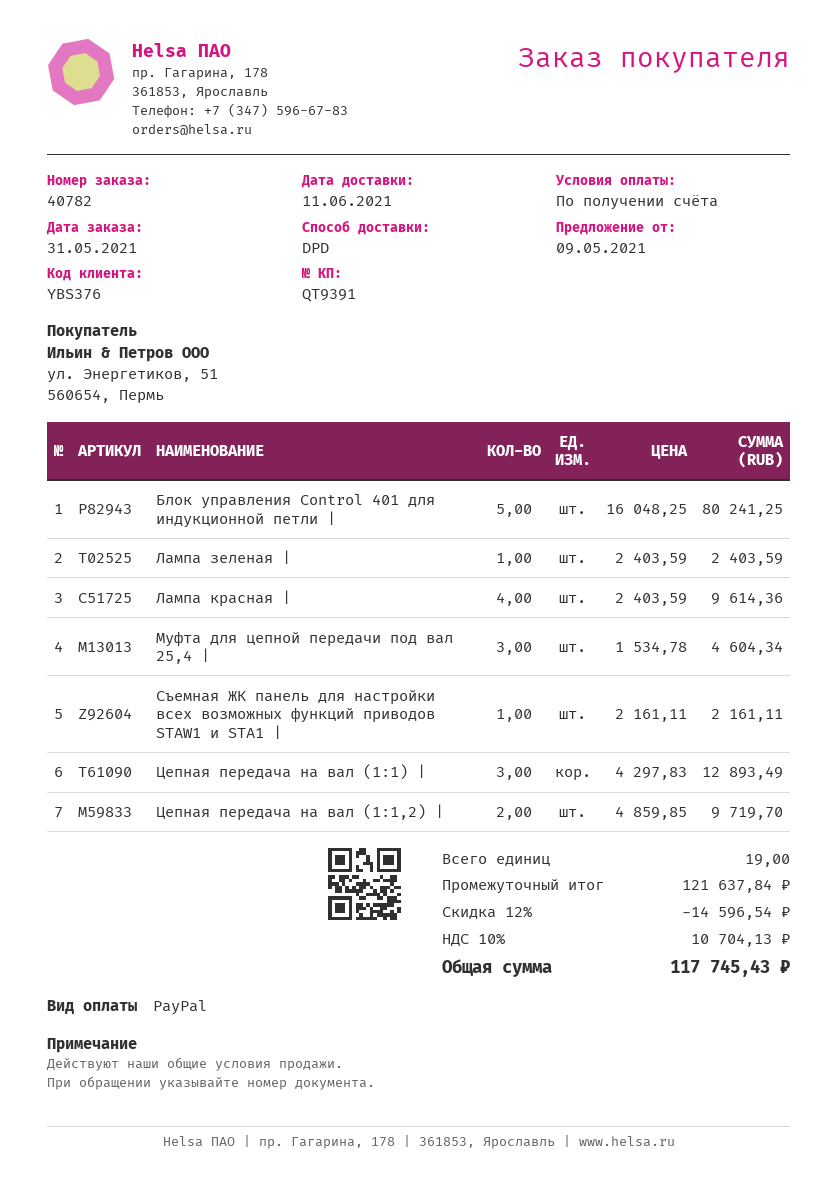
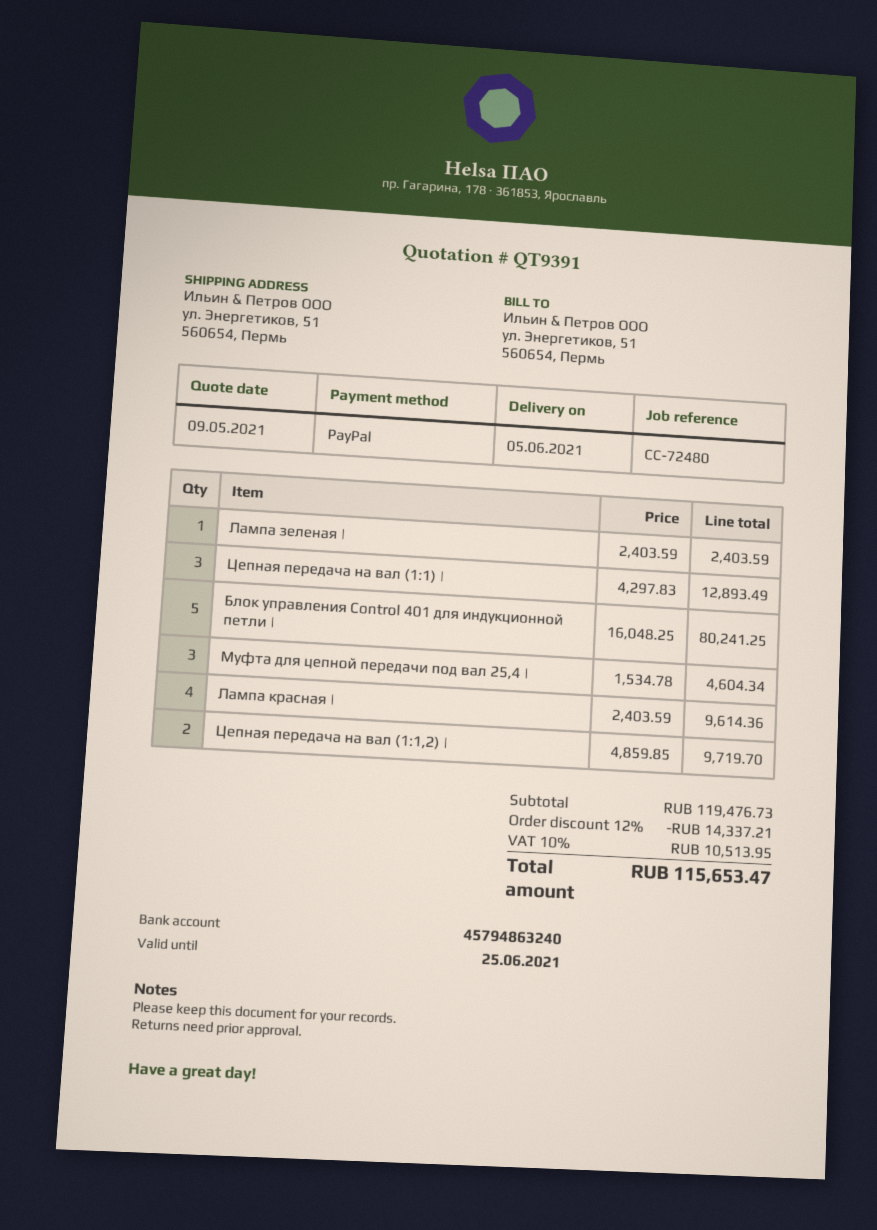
delivery date: 2021-06-11 -> 2021-06-05
Съемная ЖК панель для настройки всех возможных функций приводов STAW1 и STA1 |: 1 x 2161.11 = 2161.11 -> none
subtotal: 121637.84 -> 119476.73
discount: 12% = 14596.54 -> 12% = 14337.21
tax: 10% = 10704.13 -> 10% = 10513.95
total: 117745.43 -> 115653.47

